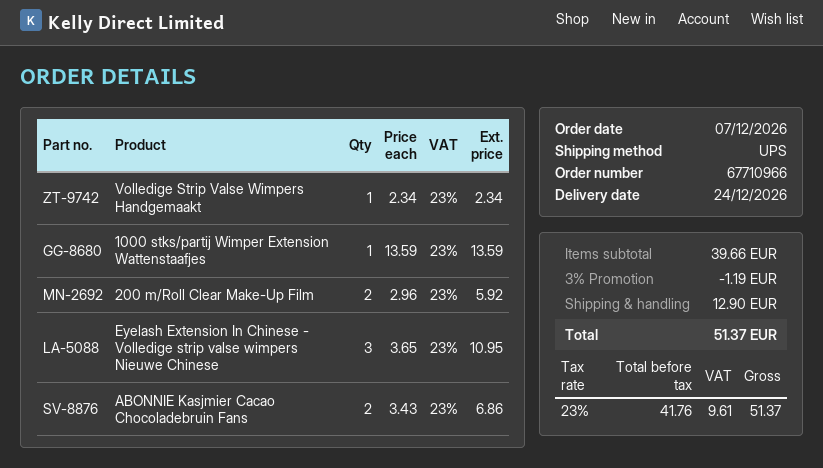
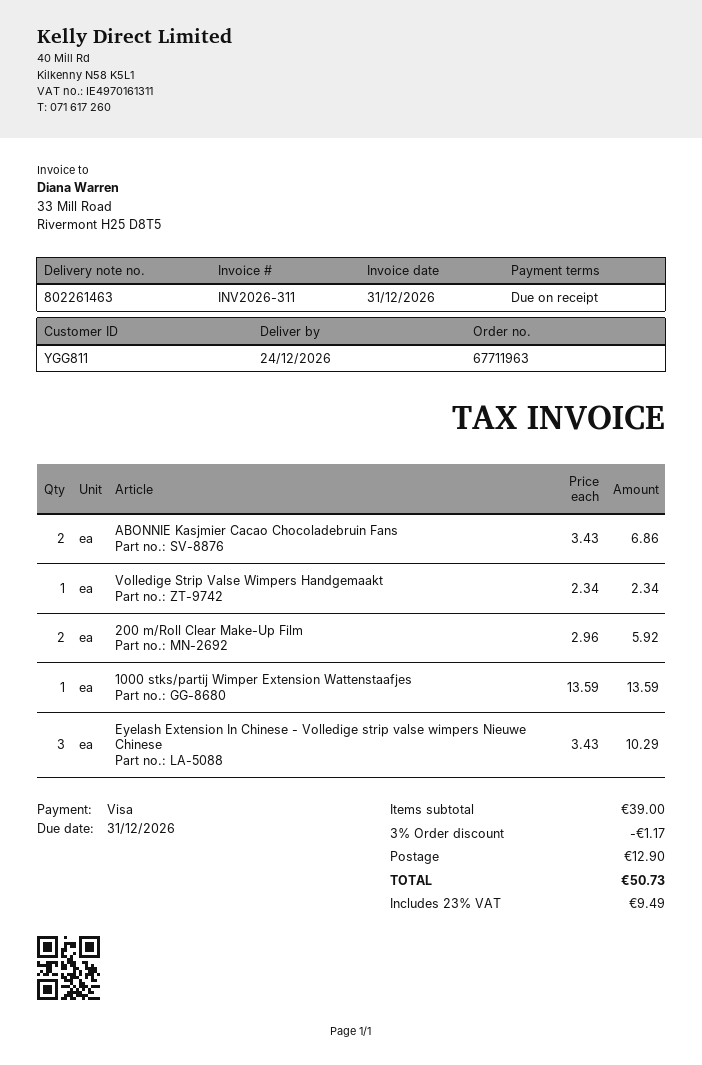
order number: 67710966 -> 67711963
Eyelash Extension In Chinese - Volledige strip valse wimpers Nieuwe Chinese: 3 x 3.65 = 10.95 -> 3 x 3.43 = 10.29
subtotal: 39.66 -> 39.00
discount: 3% = 1.19 -> 3% = 1.17
tax: 23% = 9.61 -> 23% = 9.49
total: 51.37 -> 50.73

